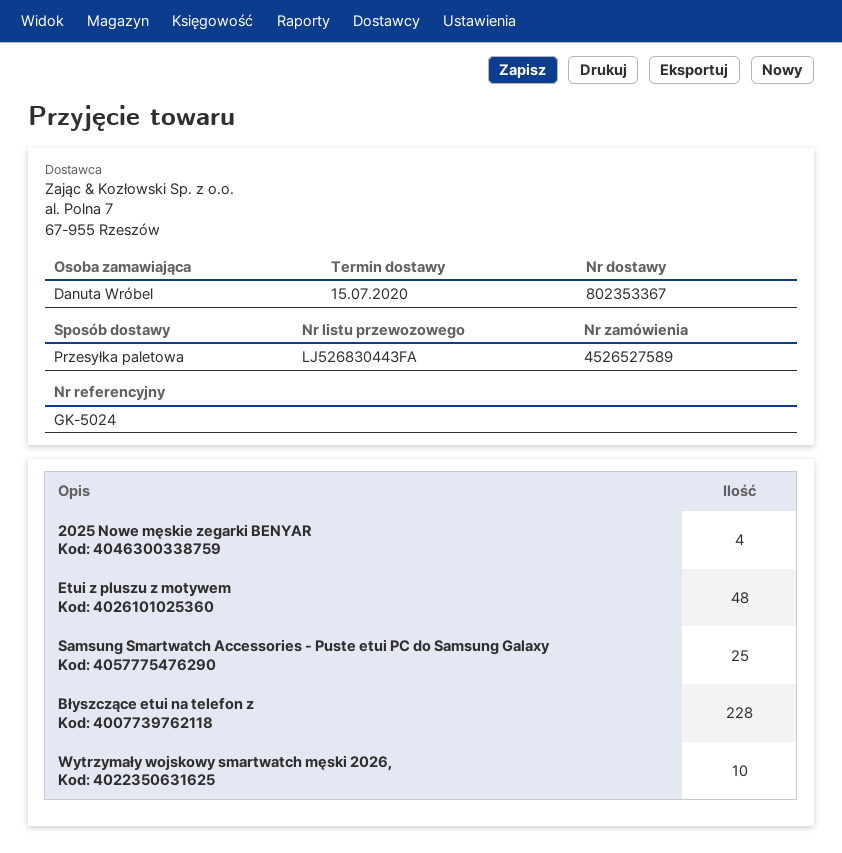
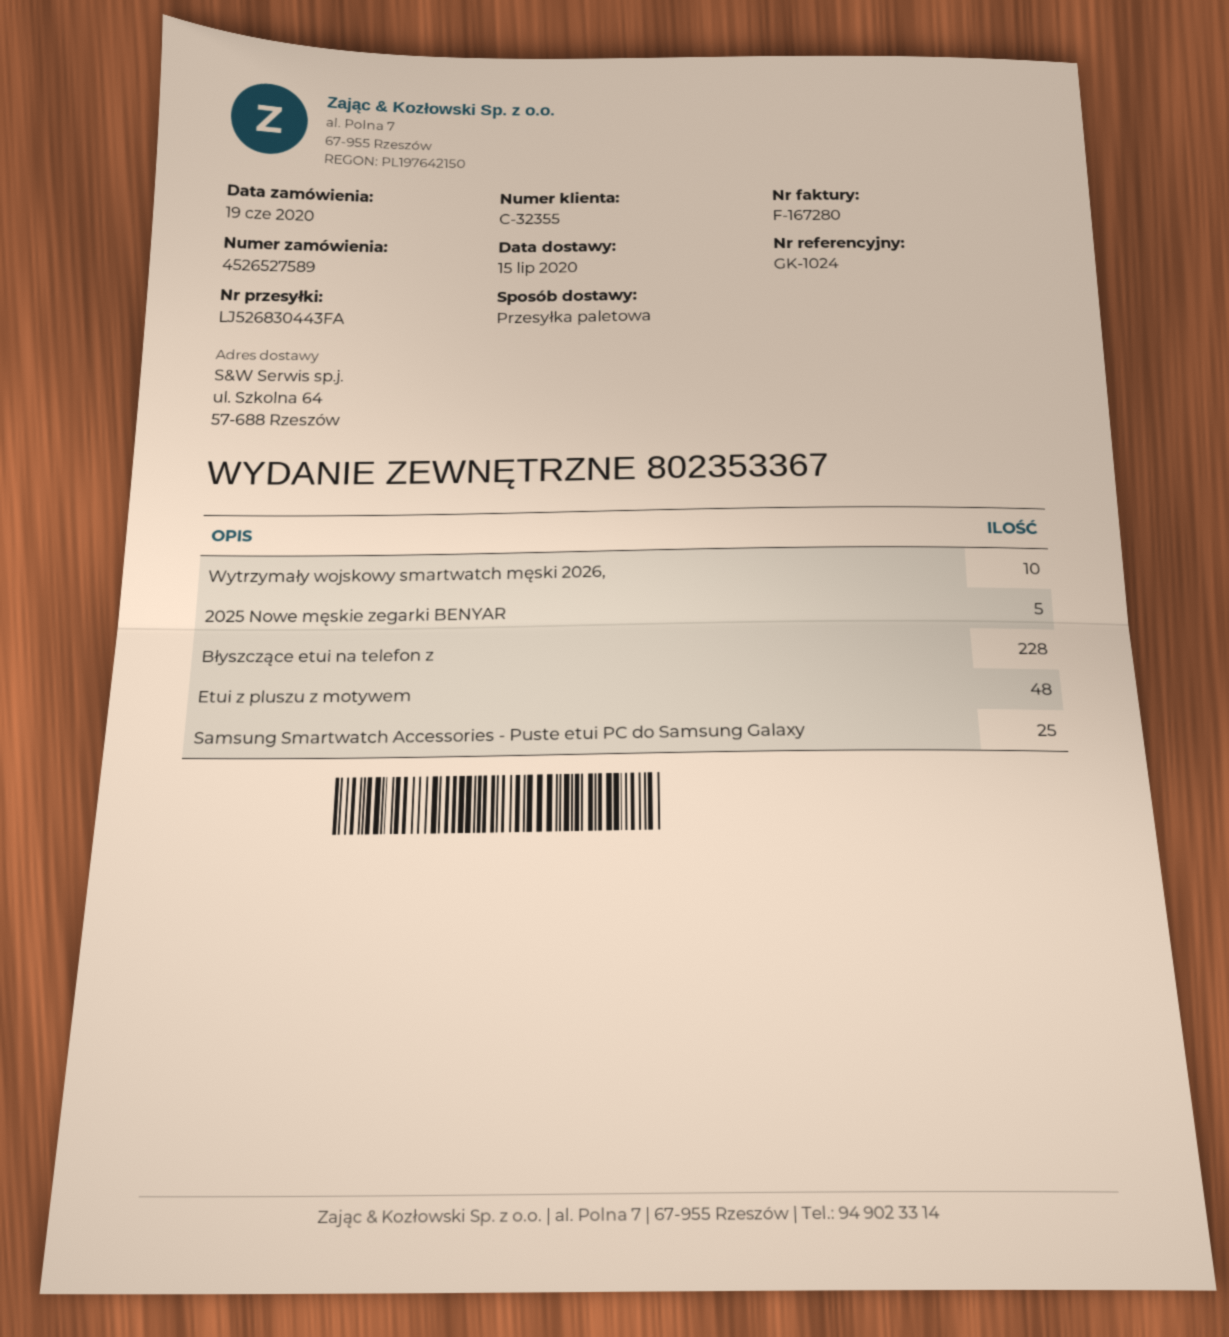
reference: GK-5024 -> GK-1024
2025 Nowe męskie zegarki BENYAR: 4 -> 5

